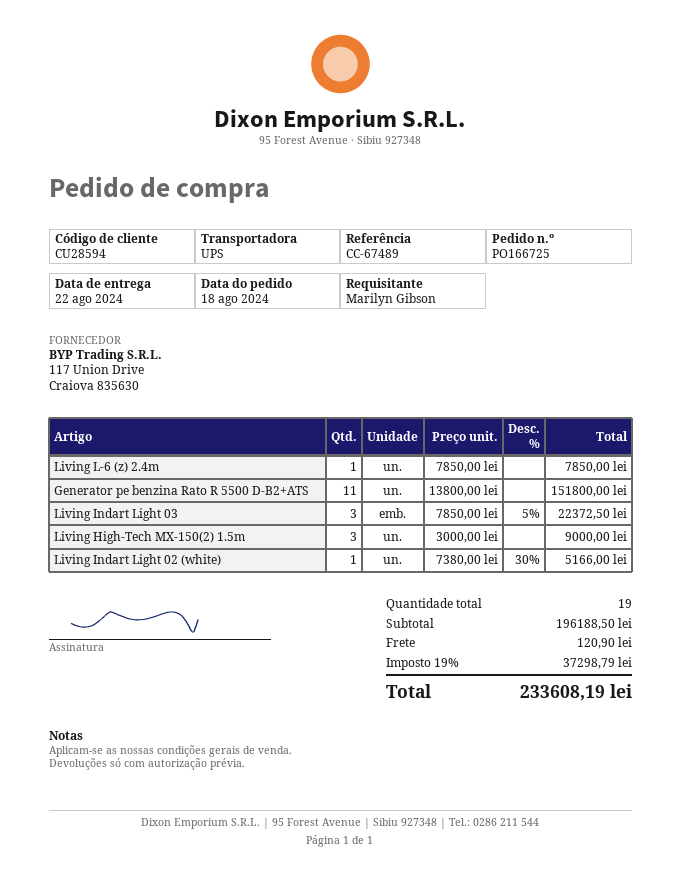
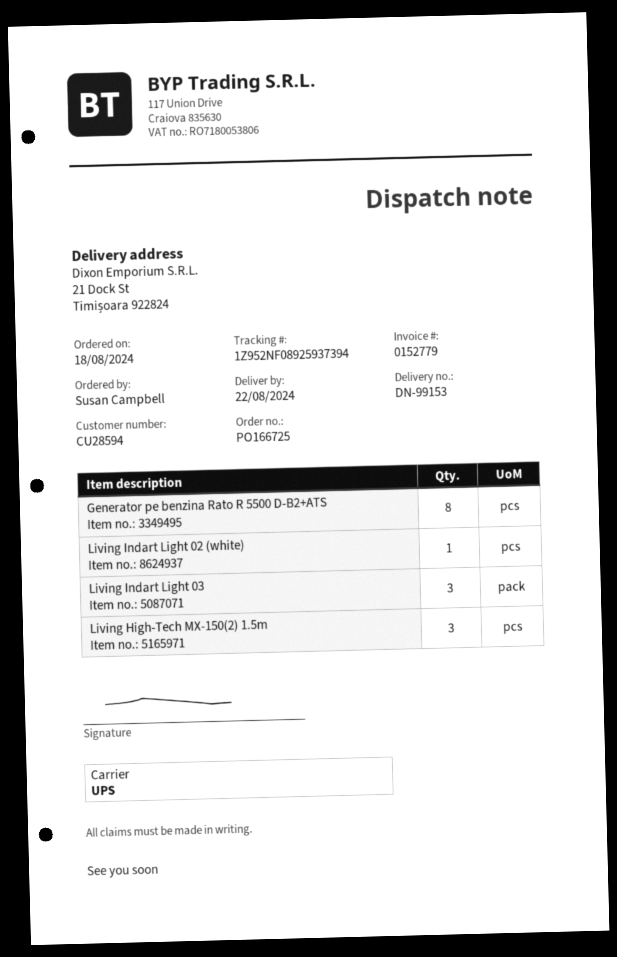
ordered by: Marilyn Gibson -> Susan Campbell
Living L-6 (z) 2.4m: 1 -> none
Generator pe benzina Rato R 5500 D-B2+ATS: 11 -> 8

